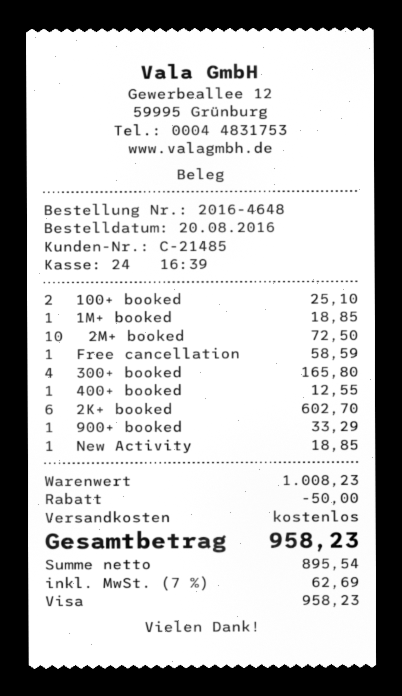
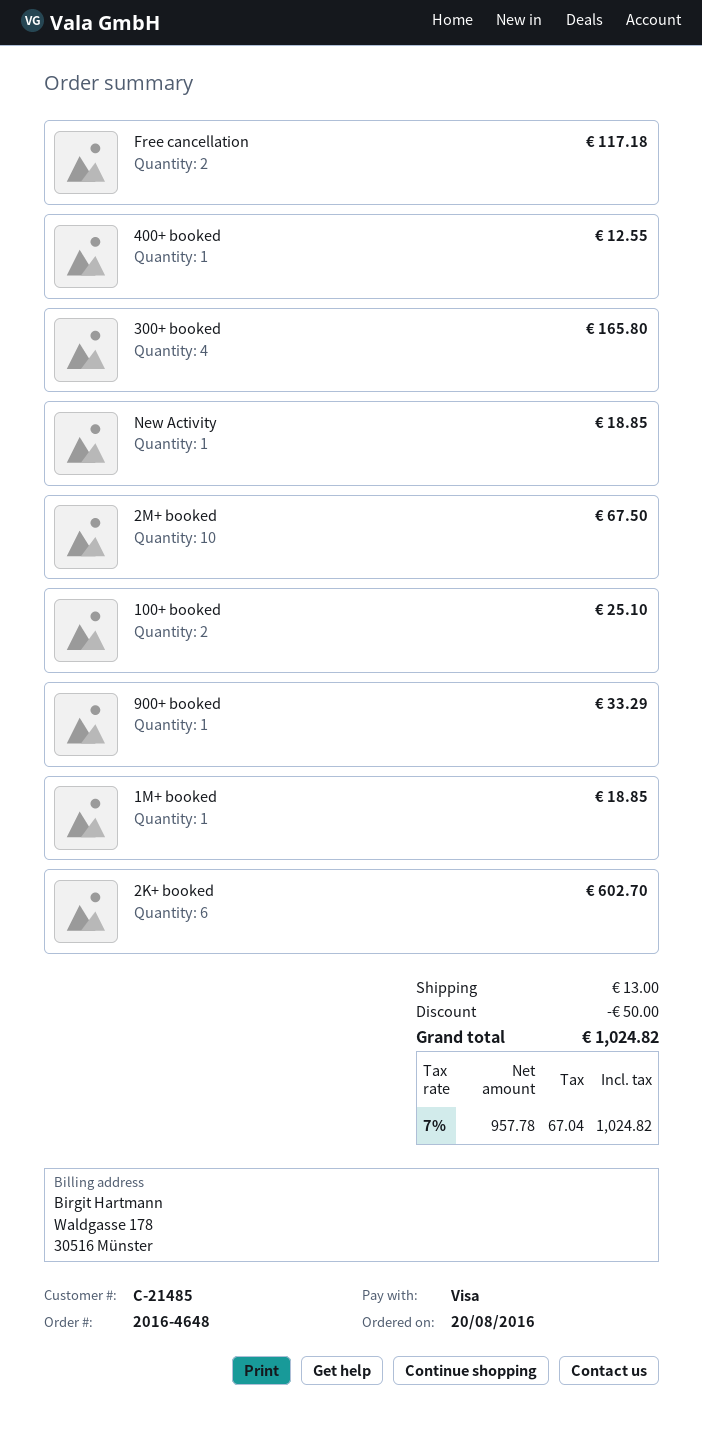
2M+ booked: 10 for 72.50 -> 10 for 67.50
Free cancellation: 1 for 58.59 -> 2 for 117.18
shipping: 0.00 -> 13.00
net: 895.54 -> 957.78
tax: 7% = 62.69 -> 7% = 67.04
total: 958.23 -> 1024.82

